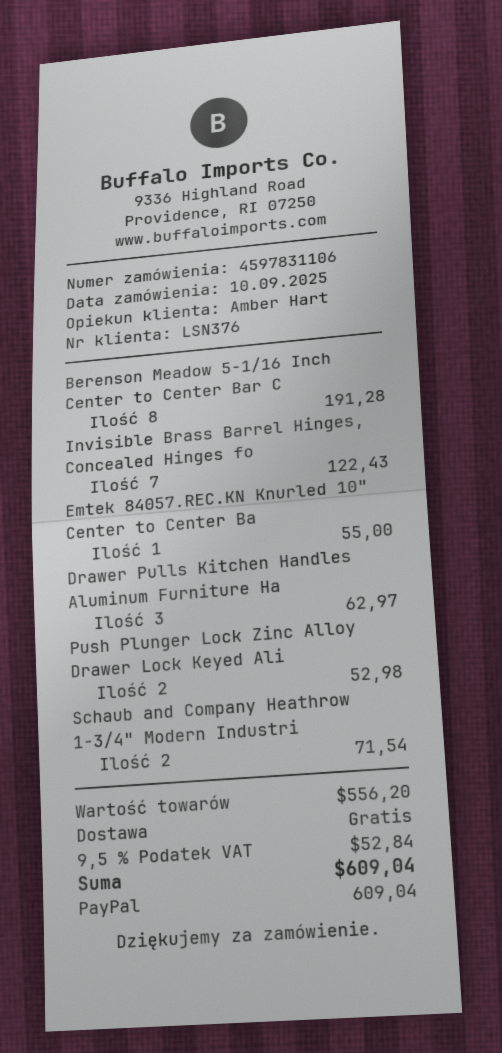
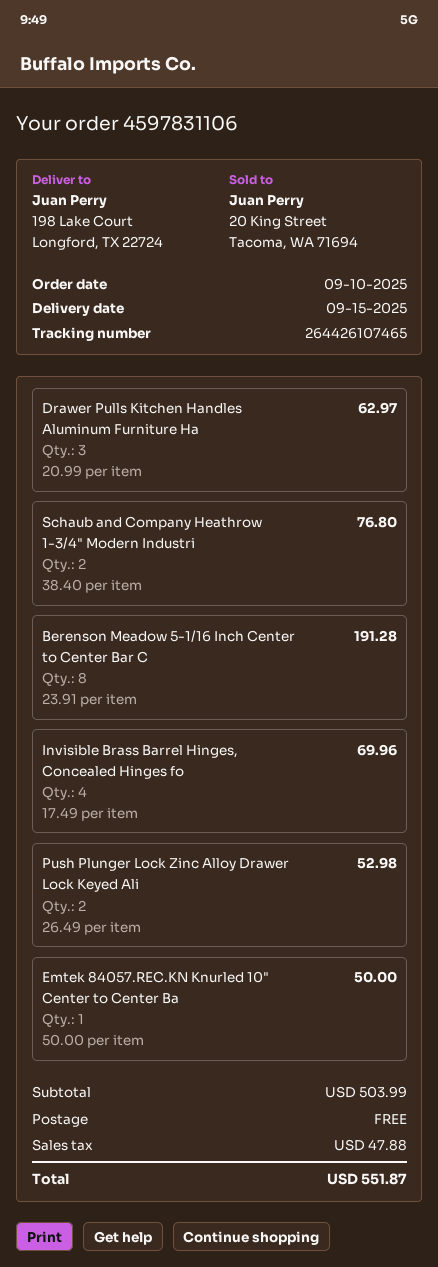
Invisible Brass Barrel Hinges, Concealed Hinges fo: 7 for 122.43 -> 4 for 69.96
Emtek 84057.REC.KN Knurled 10" Center to Center Ba: 1 for 55.00 -> 1 for 50.00
Schaub and Company Heathrow 1-3/4" Modern Industri: 2 for 71.54 -> 2 for 76.80
subtotal: 556.20 -> 503.99
tax: 52.84 -> 47.88
total: 609.04 -> 551.87

